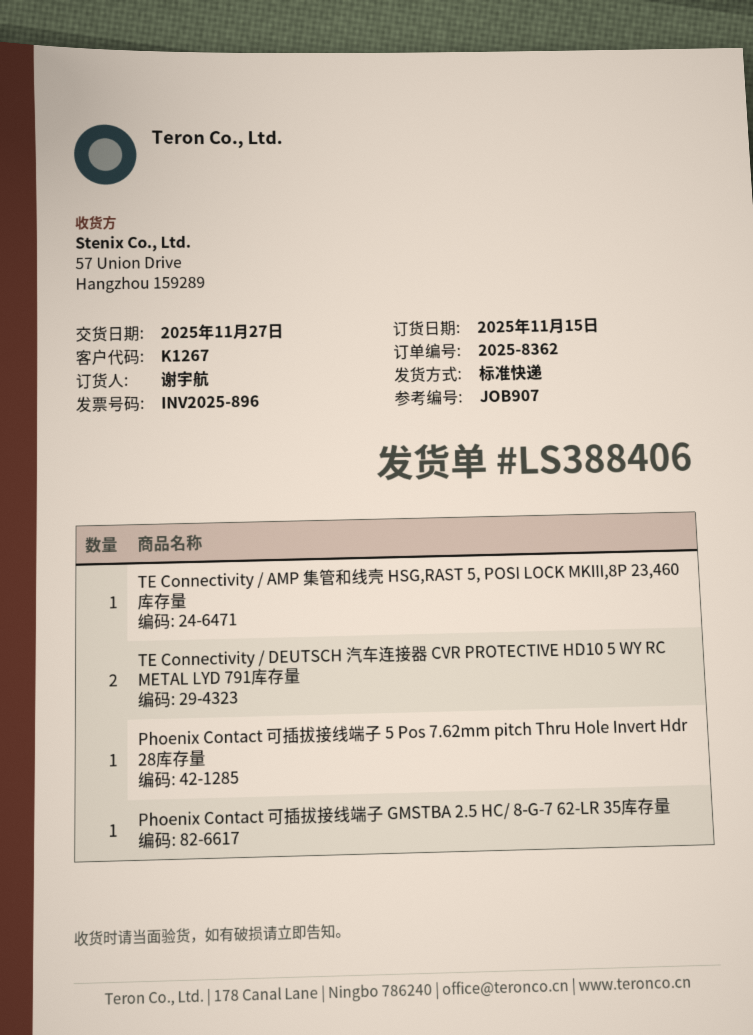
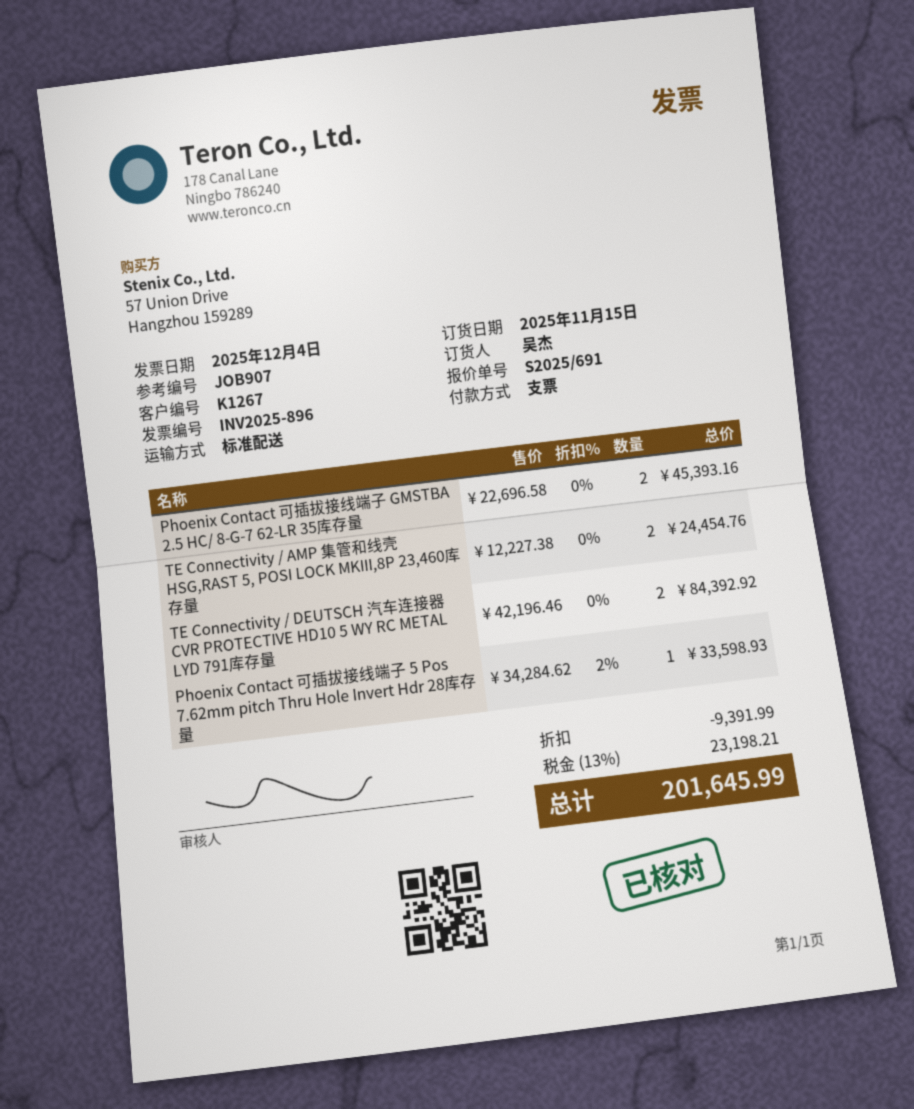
ordered by: 谢宇航 -> 吴杰
TE Connectivity / AMP 集管和线壳 HSG,RAST 5, POSI LOCK MKIII,8P 23,460库存量: 1 -> 2
Phoenix Contact 可插拔接线端子 GMSTBA 2.5 HC/ 8-G-7 62-LR 35库存量: 1 -> 2

